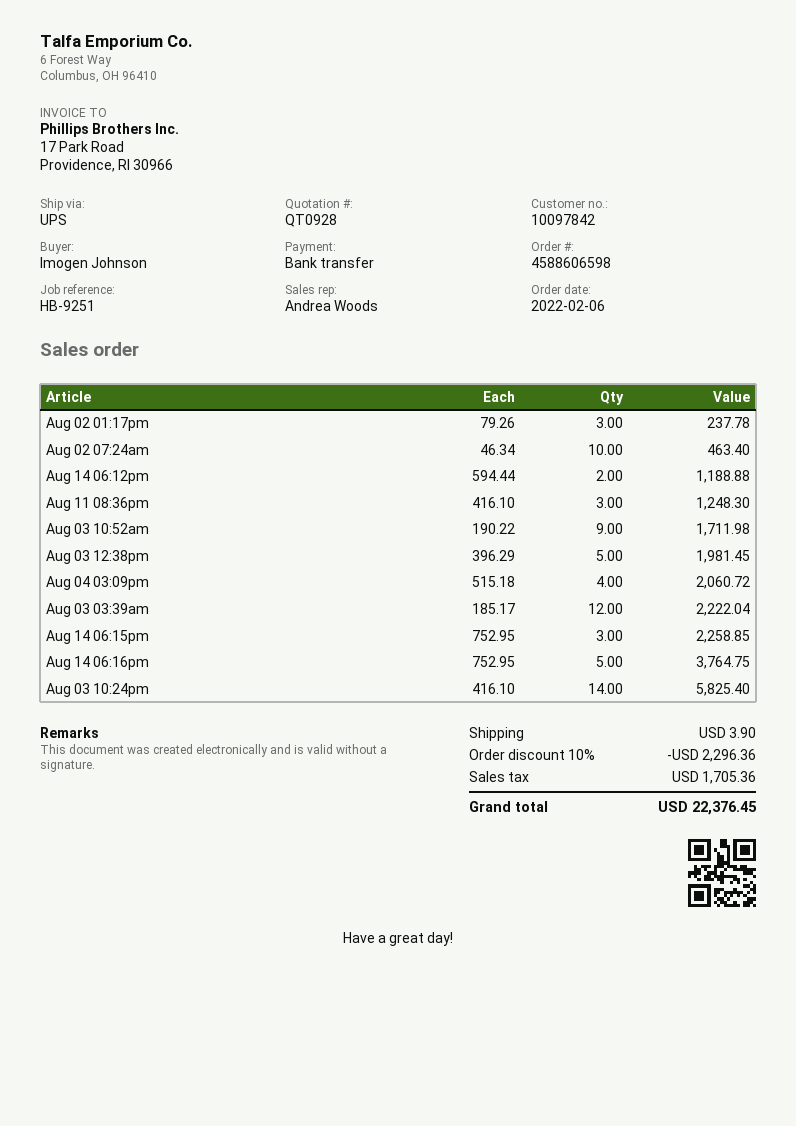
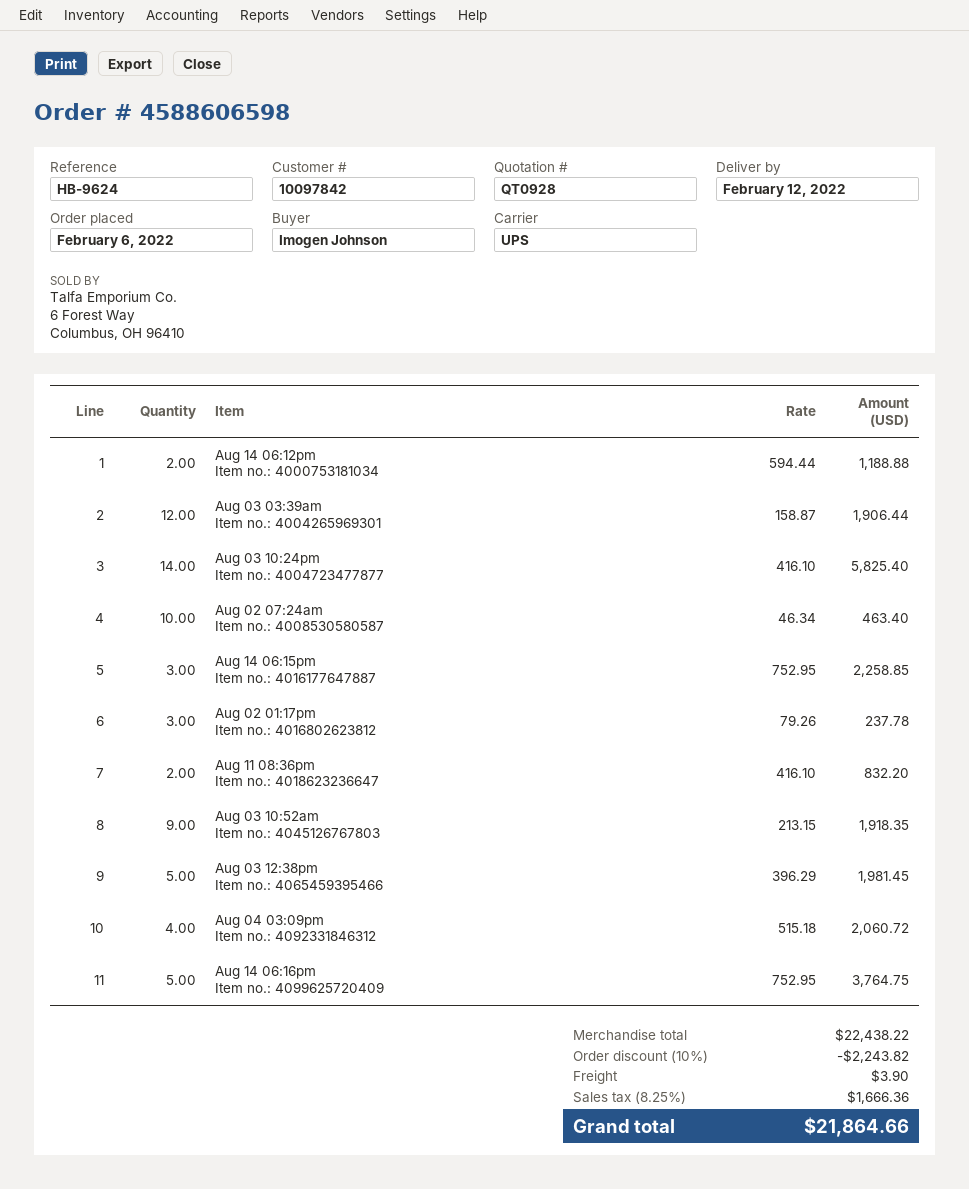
reference: HB-9251 -> HB-9624
Aug 11 08:36pm: 3 x 416.10 = 1248.30 -> 2 x 416.10 = 832.20
Aug 03 10:52am: 9 x 190.22 = 1711.98 -> 9 x 213.15 = 1918.35
Aug 03 03:39am: 12 x 185.17 = 2222.04 -> 12 x 158.87 = 1906.44
discount: 10% = 2296.36 -> 10% = 2243.82
tax: 1705.36 -> 1666.36
total: 22376.45 -> 21864.66

